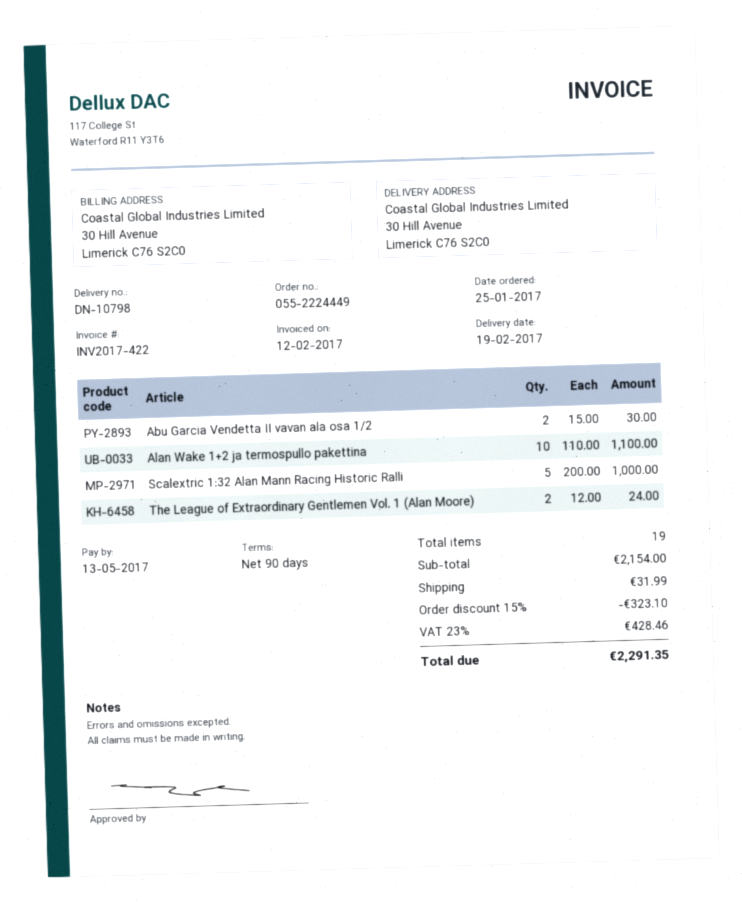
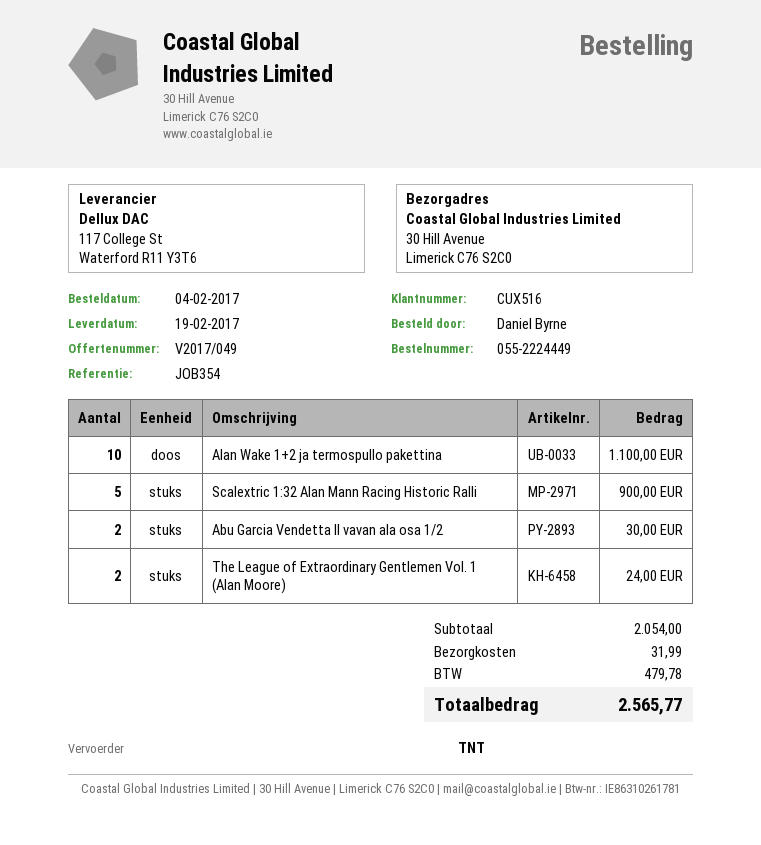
order date: 2017-01-25 -> 2017-02-04
Scalextric 1:32 Alan Mann Racing Historic Ralli: 5 for 1000.00 -> 5 for 900.00
subtotal: 2154.00 -> 2054.00
discount: 15% = 323.10 -> none
tax: 428.46 -> 479.78
total: 2291.35 -> 2565.77

